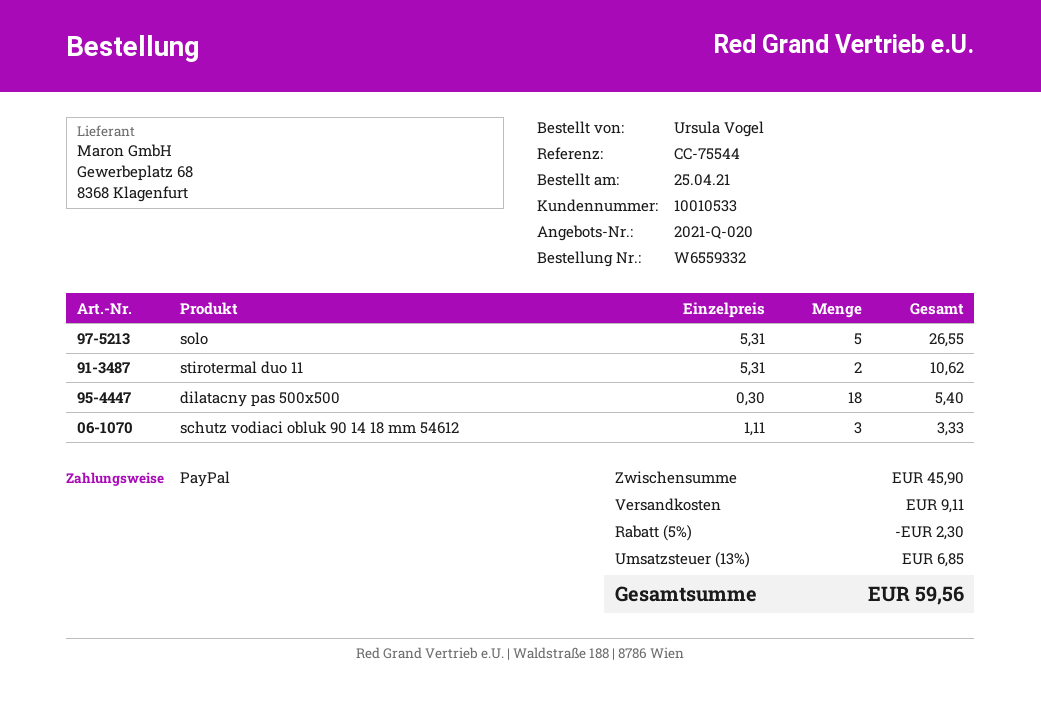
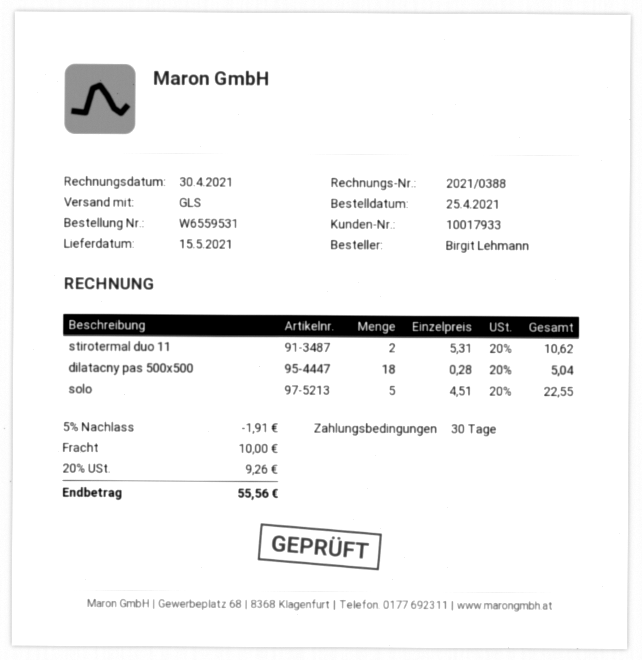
order number: W6559332 -> W6559531
customer number: 10010533 -> 10017933
ordered by: Ursula Vogel -> Birgit Lehmann
solo: 5 x 5.31 = 26.55 -> 5 x 4.51 = 22.55
dilatacny pas 500x500: 18 x 0.30 = 5.40 -> 18 x 0.28 = 5.04
schutz vodiaci obluk 90 14 18 mm 54612: 3 x 1.11 = 3.33 -> none
discount: 5% = 2.30 -> 5% = 1.91
shipping: 9.11 -> 10.00
tax: 13% = 6.85 -> 20% = 9.26
total: 59.56 -> 55.56

